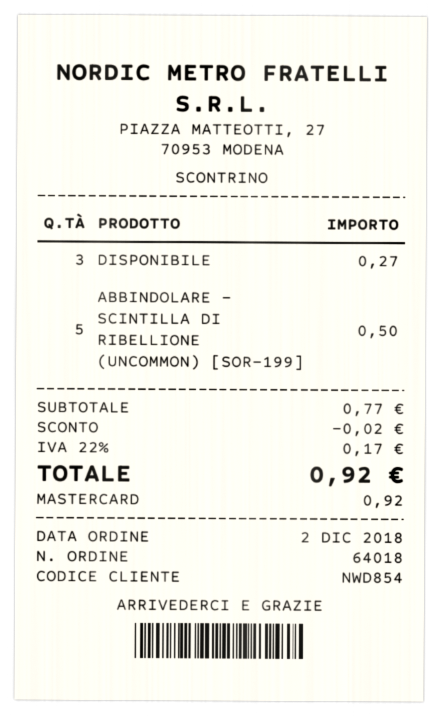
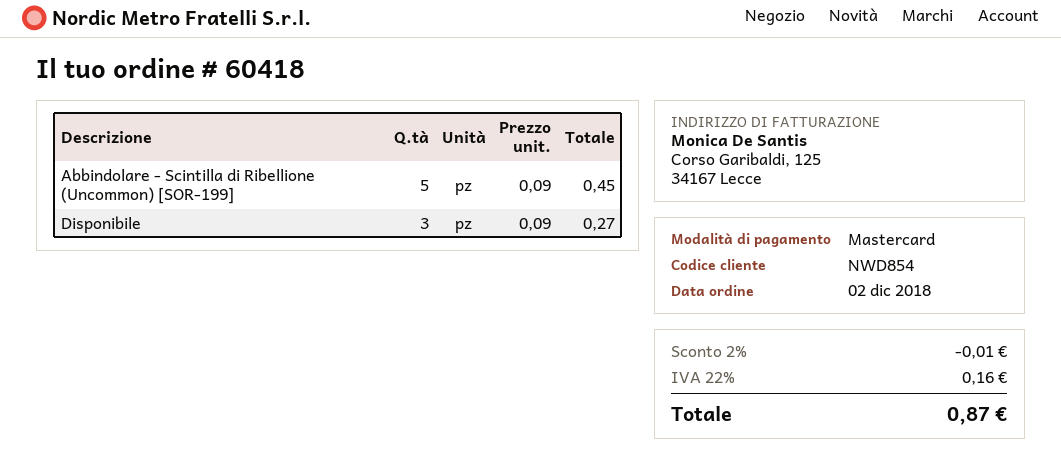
order number: 64018 -> 60418
ABBINDOLARE - SCINTILLA DI RIBELLIONE (UNCOMMON) [SOR-199]: 5 for 0.50 -> 5 for 0.45
discount: 0.02 -> 0.01
tax: 22% = 0.17 -> 22% = 0.16
total: 0.92 -> 0.87

